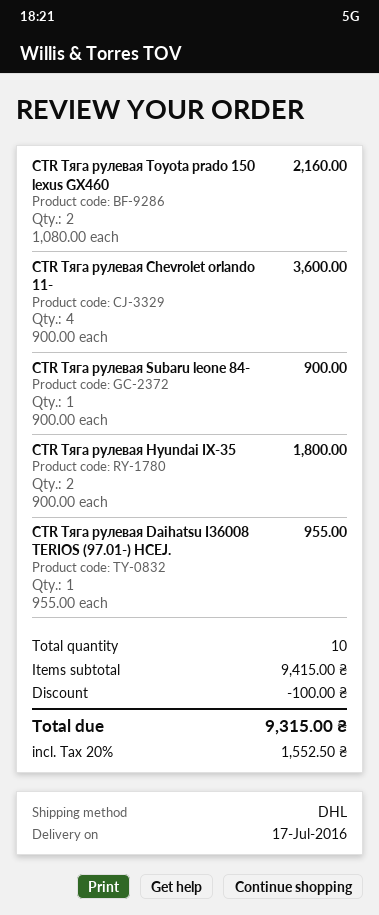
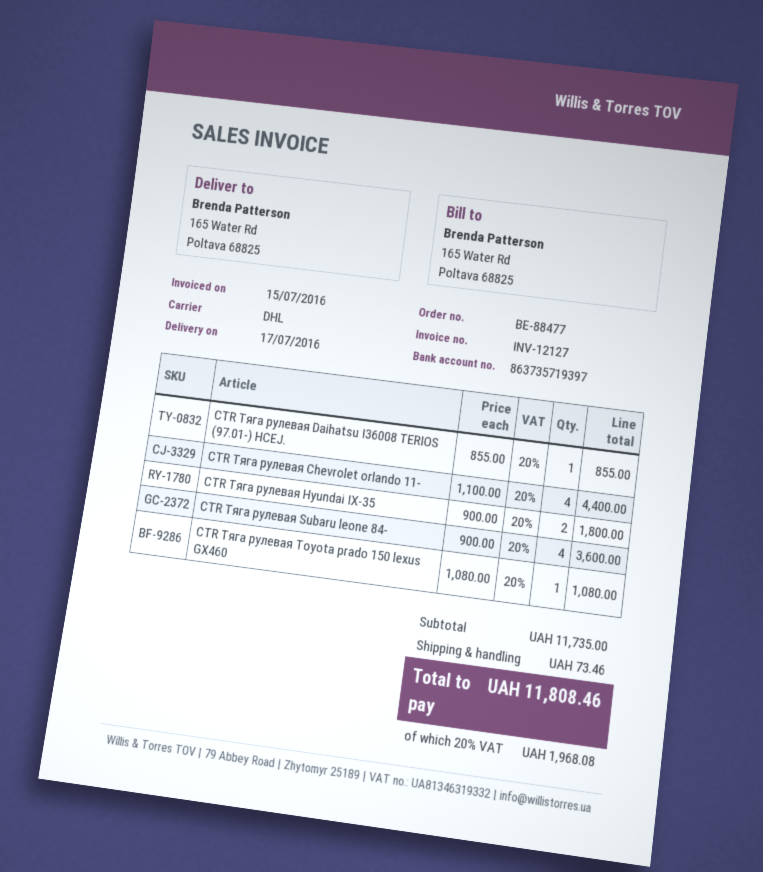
CTR Тяга рулевая Toyota prado 150 lexus GX460: 2 x 1080.00 = 2160.00 -> 1 x 1080.00 = 1080.00
CTR Тяга рулевая Chevrolet orlando 11-: 4 x 900.00 = 3600.00 -> 4 x 1100.00 = 4400.00
CTR Тяга рулевая Subaru leone 84-: 1 x 900.00 = 900.00 -> 4 x 900.00 = 3600.00
CTR Тяга рулевая Daihatsu I36008 TERIOS (97.01-) HCEJ.: 1 x 955.00 = 955.00 -> 1 x 855.00 = 855.00
subtotal: 9415.00 -> 11735.00
discount: 100.00 -> none
shipping: none -> 73.46
tax: 20% = 1552.50 -> 20% = 1968.08
total: 9315.00 -> 11808.46

